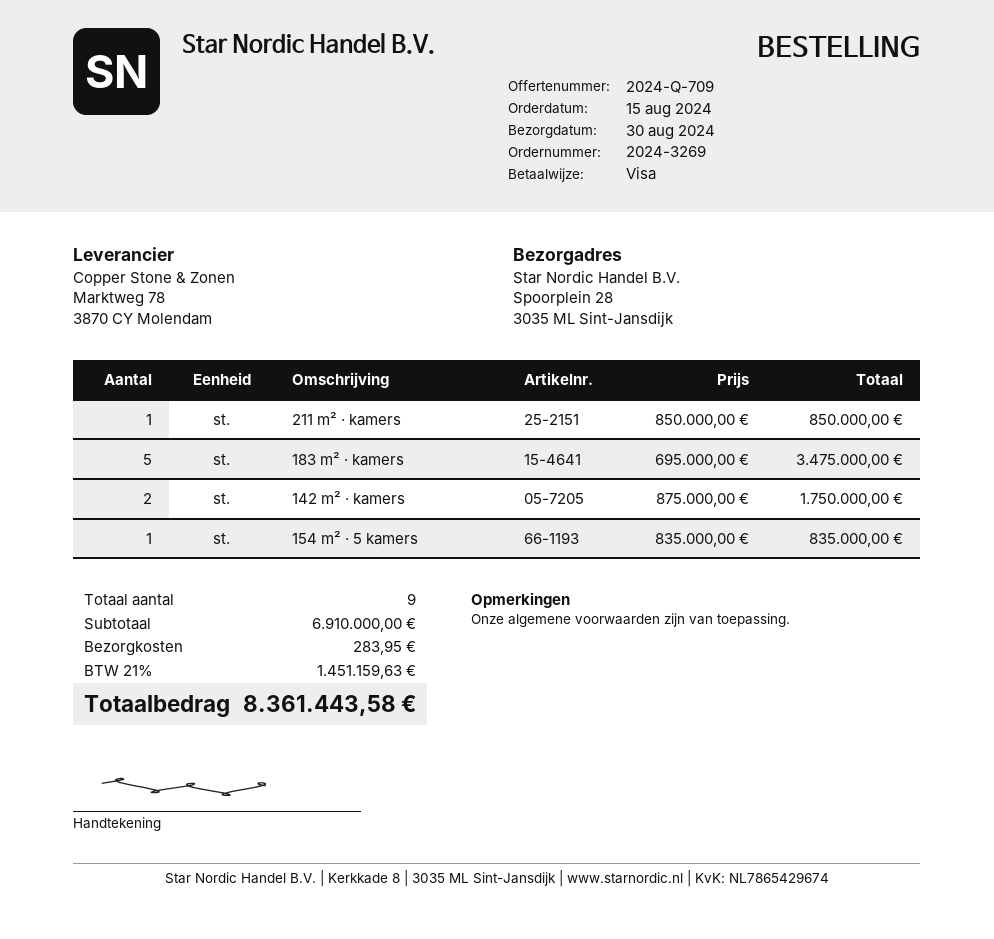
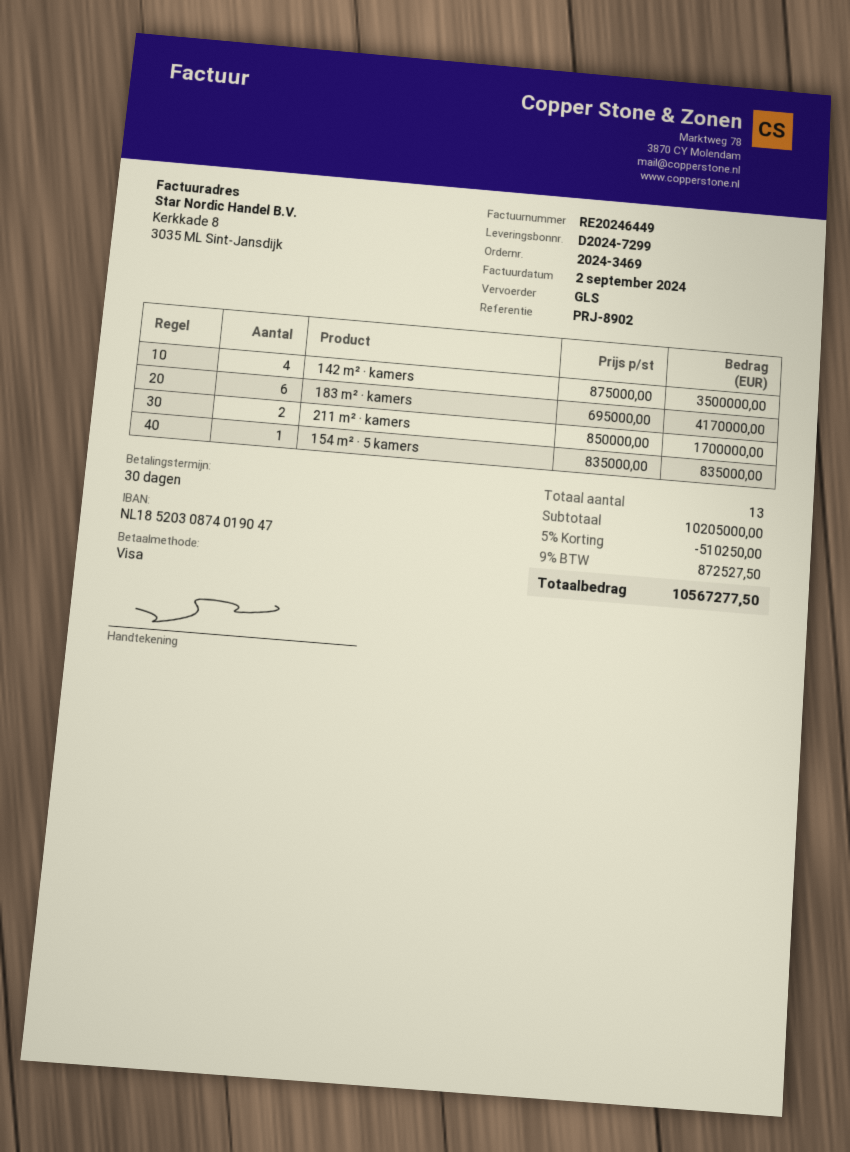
order number: 2024-3269 -> 2024-3469
211 m² · kamers: 1 x 850000.00 = 850000.00 -> 2 x 850000.00 = 1700000.00
183 m² · kamers: 5 x 695000.00 = 3475000.00 -> 6 x 695000.00 = 4170000.00
142 m² · kamers: 2 x 875000.00 = 1750000.00 -> 4 x 875000.00 = 3500000.00
total quantity: 9 -> 13
subtotal: 6910000.00 -> 10205000.00
discount: none -> 5% = 510250.00
shipping: 283.95 -> none
tax: 21% = 1451159.63 -> 9% = 872527.50
total: 8361443.58 -> 10567277.50

